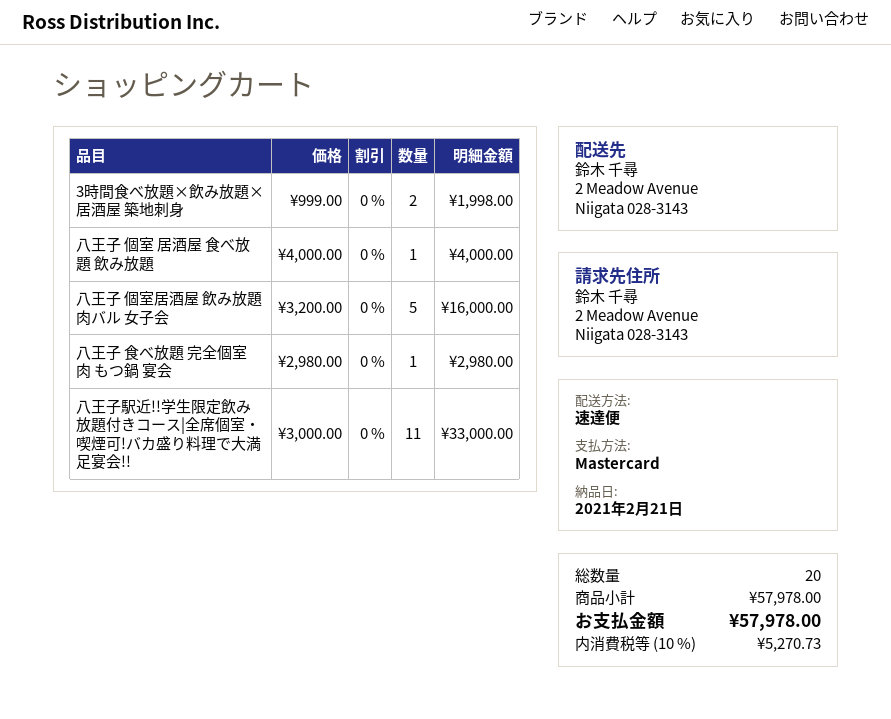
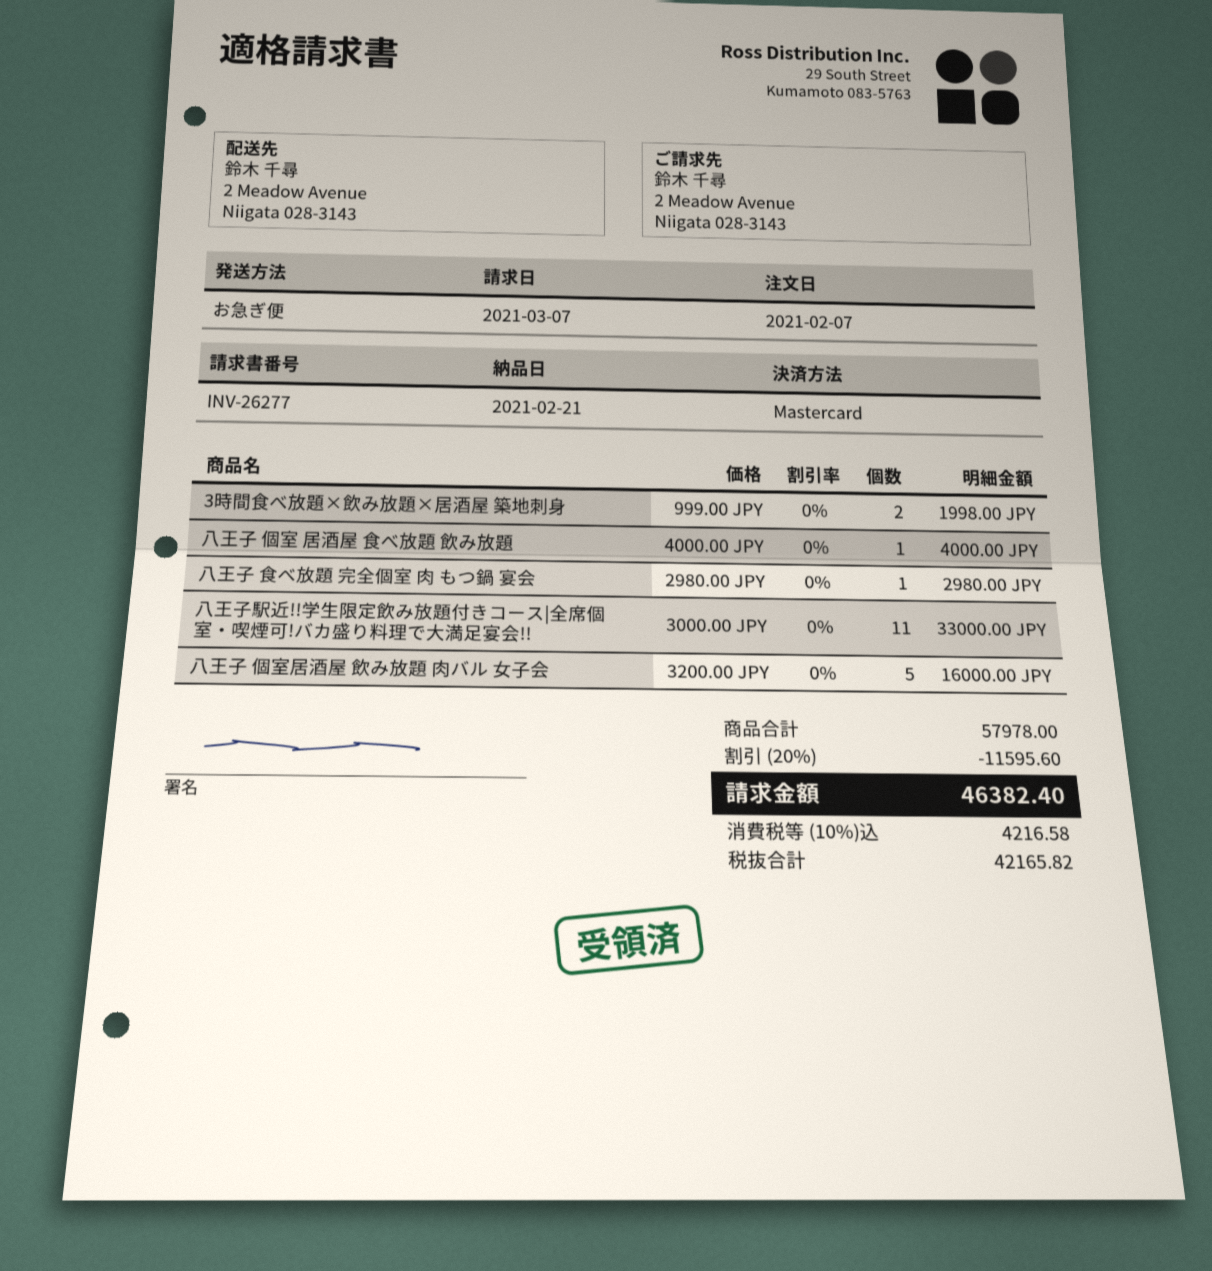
discount: none -> 20% = 11595.60
tax: 10% = 5270.73 -> 10% = 4216.58
total: 57978.00 -> 46382.40

